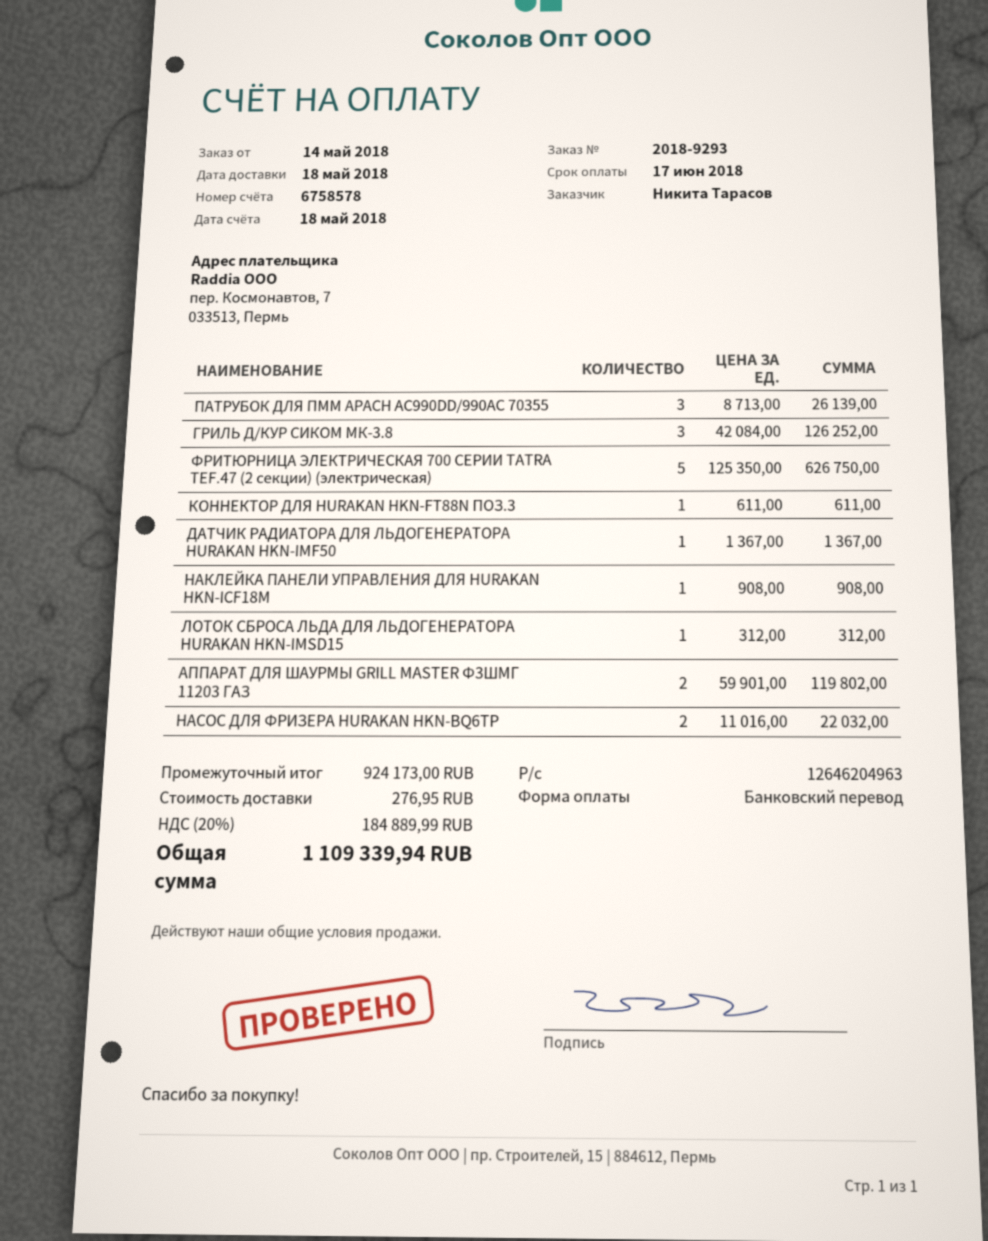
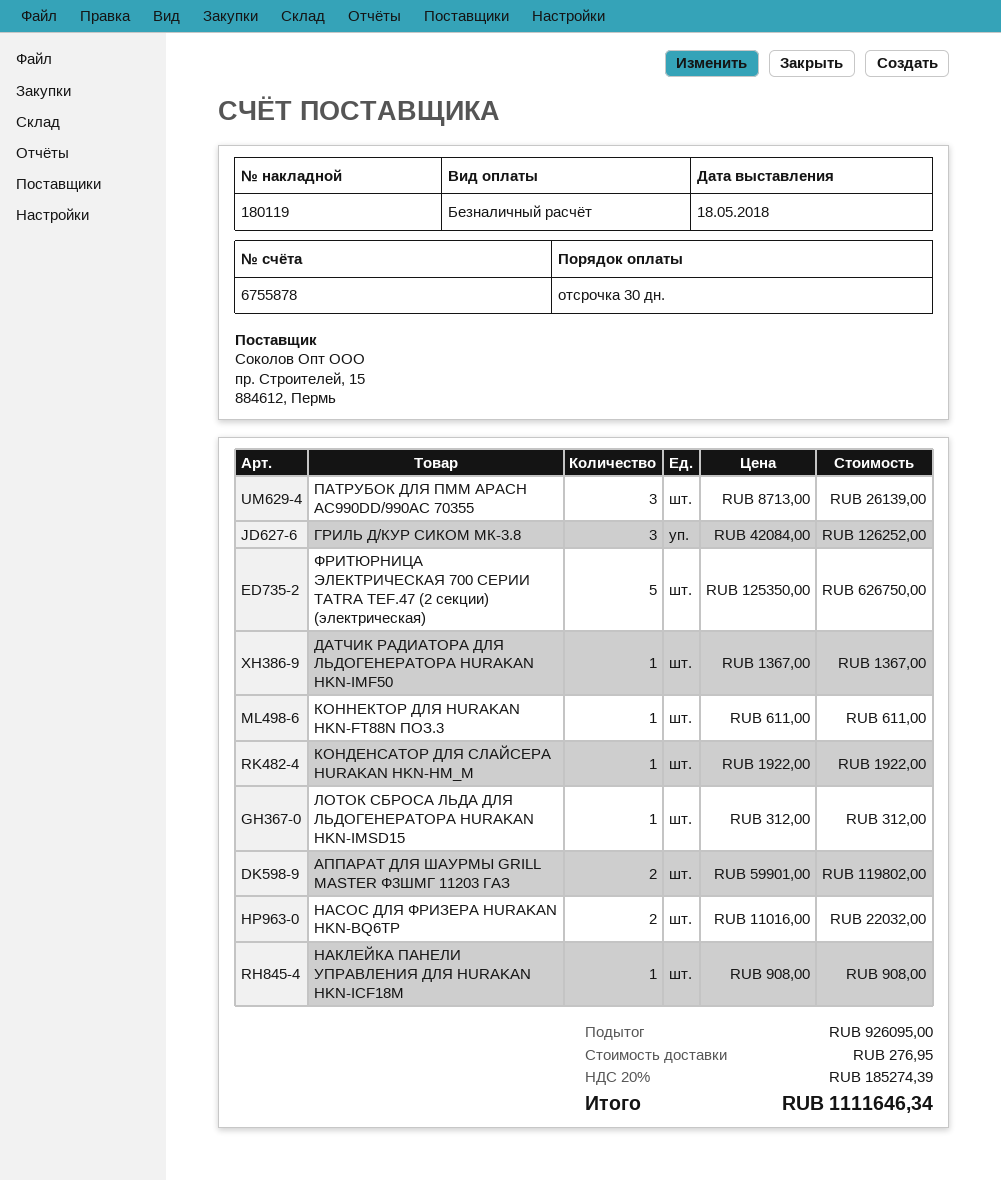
invoice number: 6758578 -> 6755878
КОНДЕНСАТОР ДЛЯ СЛАЙСЕРА HURAKAN HKN-HM_M: none -> 1 x 1922.00 = 1922.00
subtotal: 924173.00 -> 926095.00
tax: 20% = 184889.99 -> 20% = 185274.39
total: 1109339.94 -> 1111646.34

